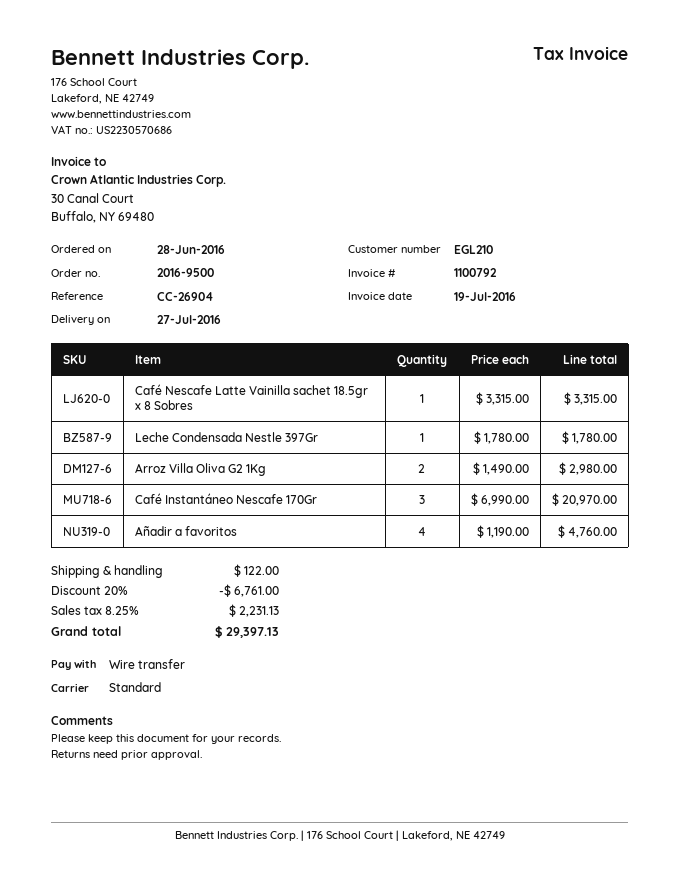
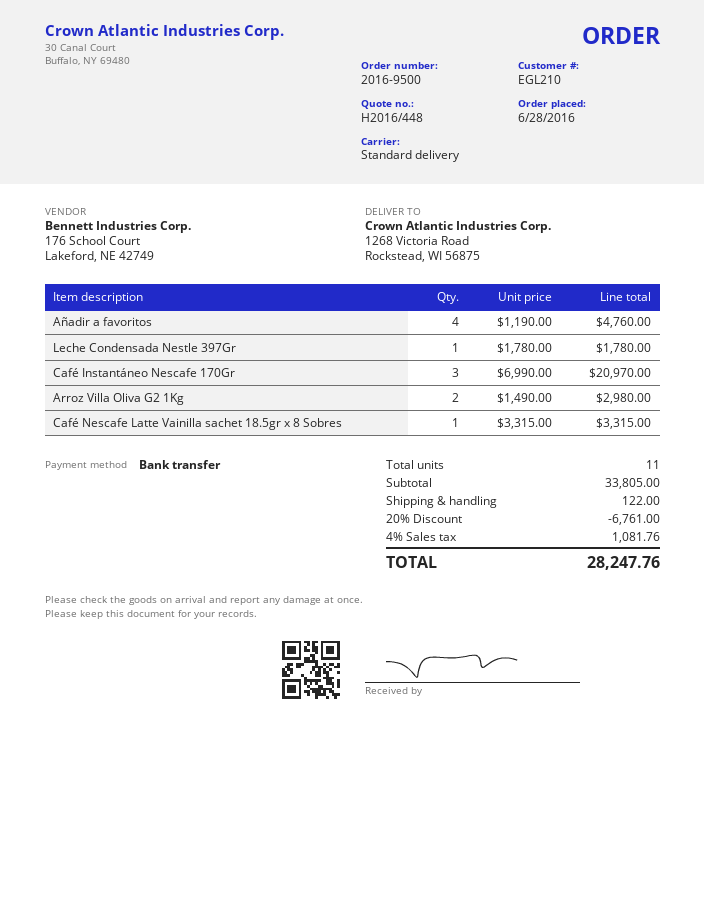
tax: 8.25% = 2231.13 -> 4% = 1081.76
total: 29397.13 -> 28247.76

